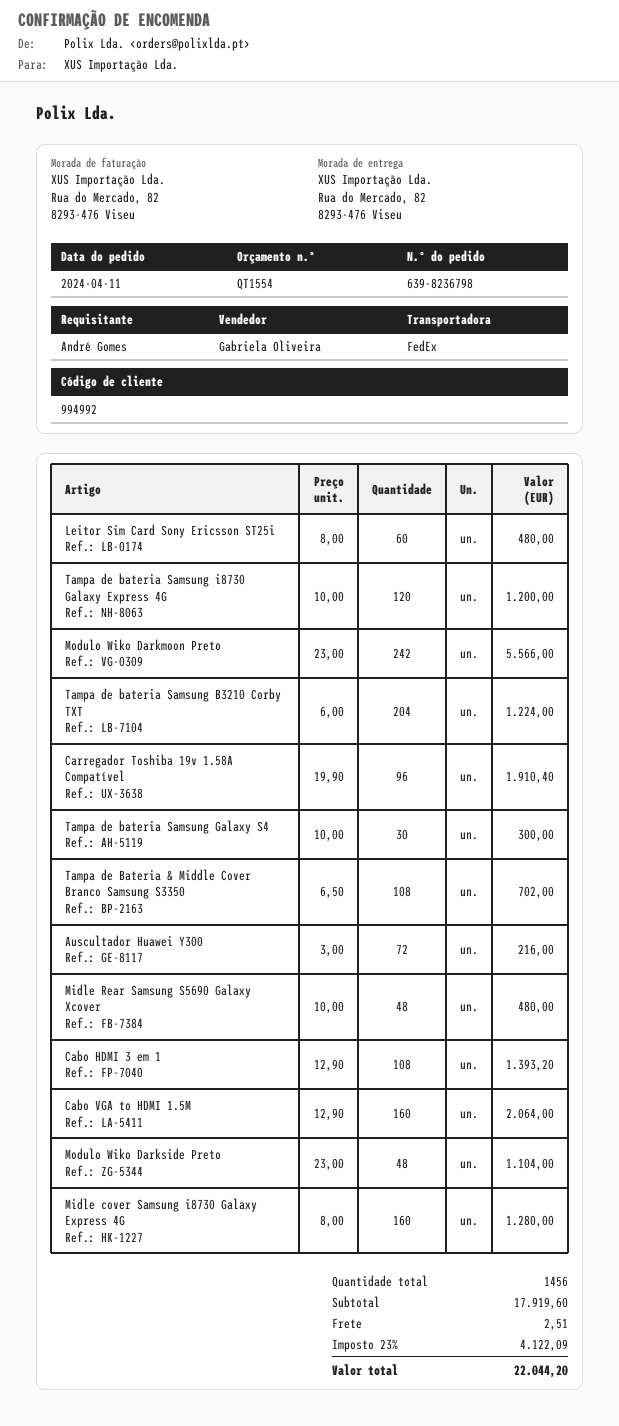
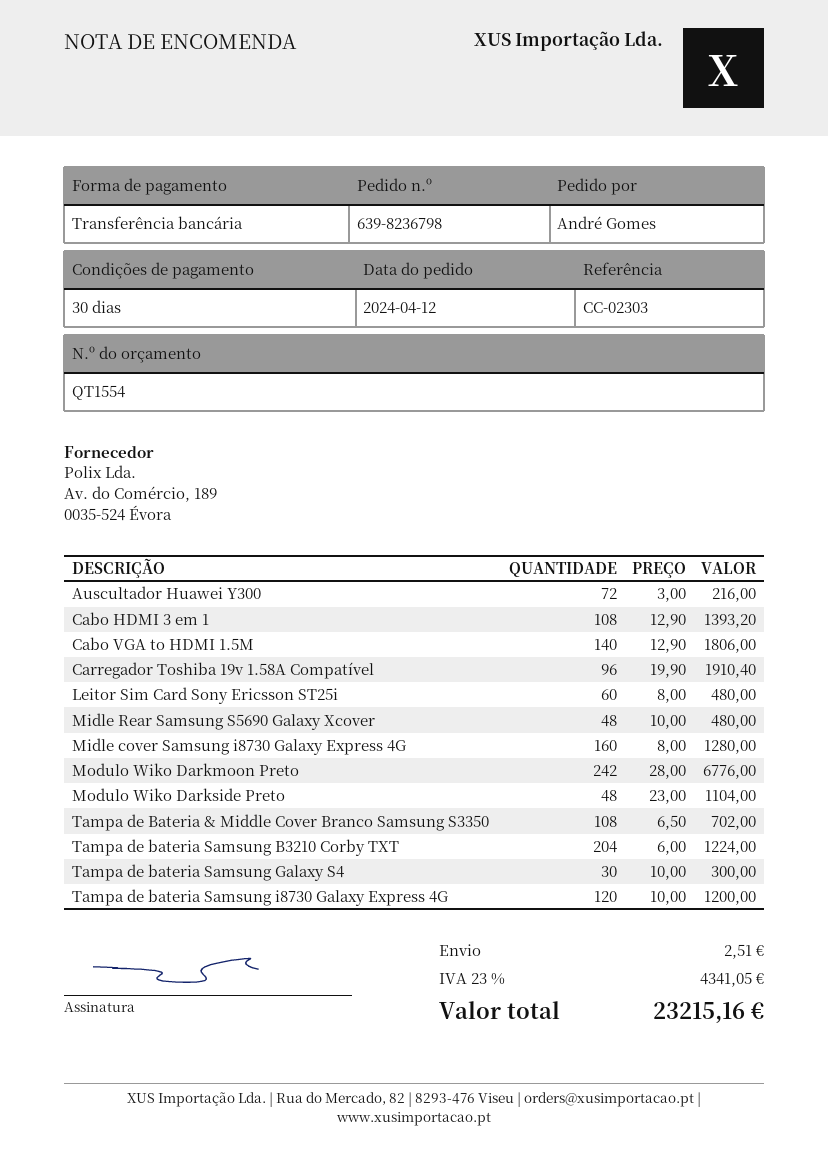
order date: 2024-04-11 -> 2024-04-12
Modulo Wiko Darkmoon Preto: 242 x 23.00 = 5566.00 -> 242 x 28.00 = 6776.00
Cabo VGA to HDMI 1.5M: 160 x 12.90 = 2064.00 -> 140 x 12.90 = 1806.00
tax: 23% = 4122.09 -> 23% = 4341.05
total: 22044.20 -> 23215.16

